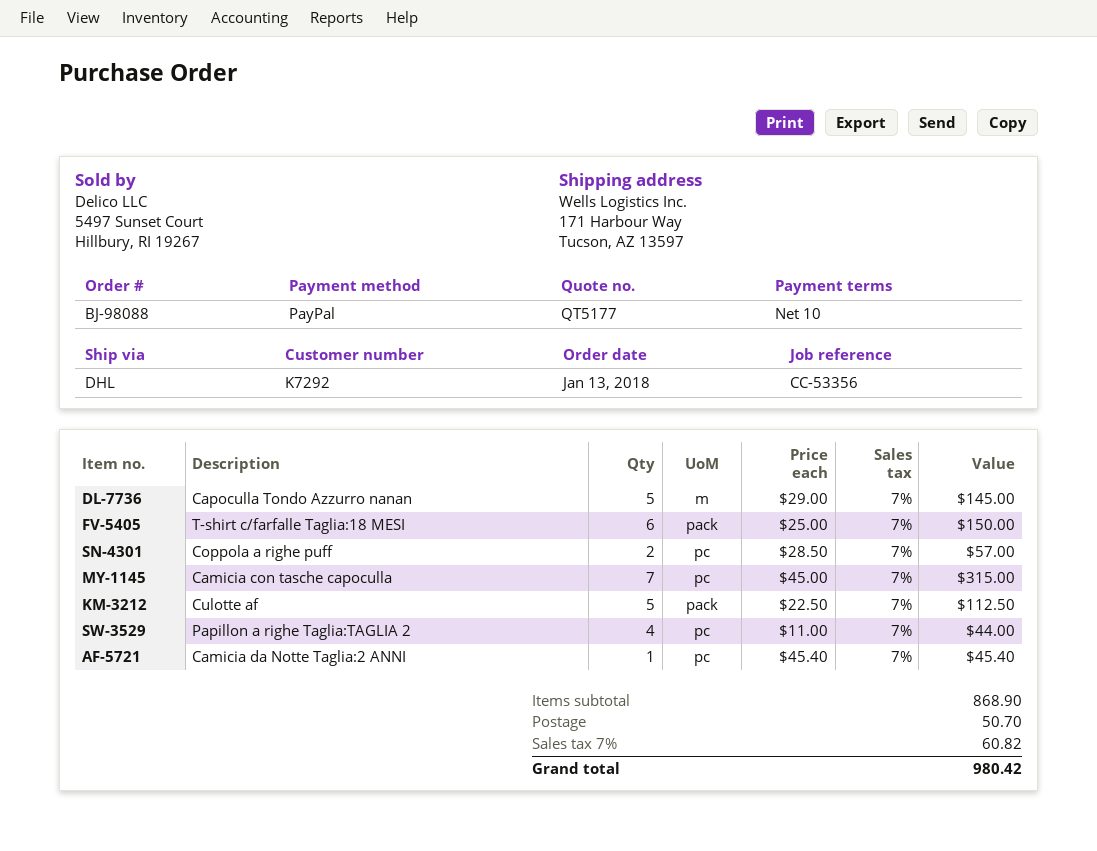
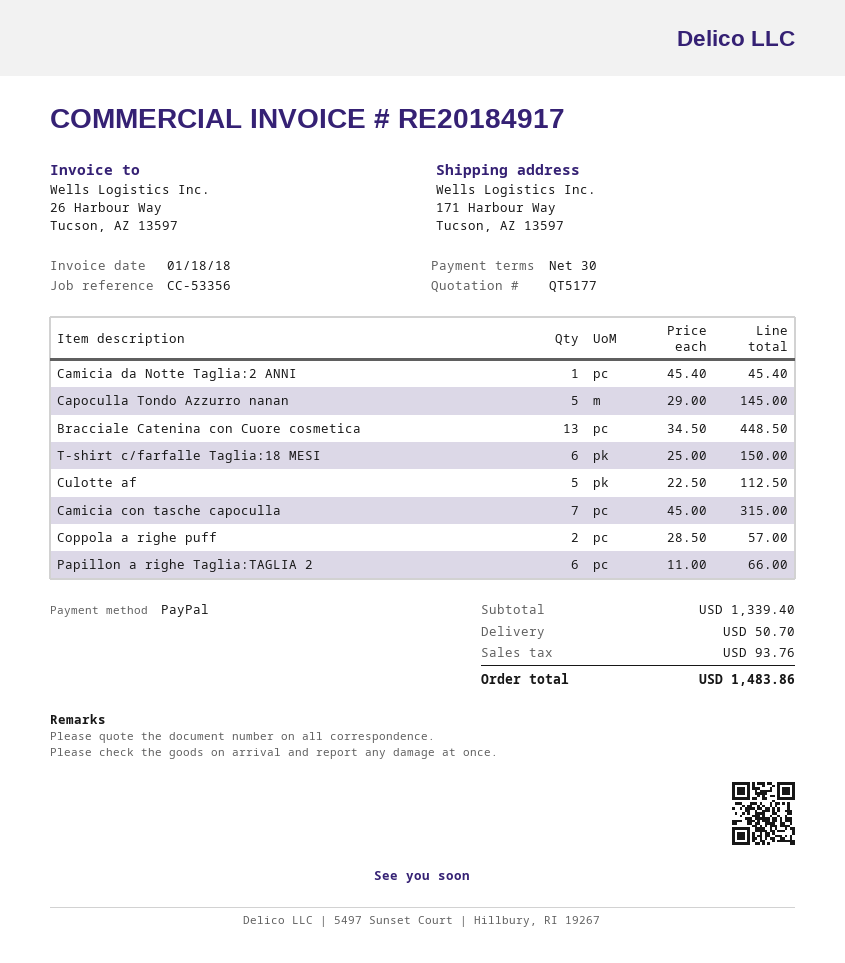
payment terms: 10 days -> 30 days
Papillon a righe Taglia:TAGLIA 2: 4 x 11.00 = 44.00 -> 6 x 11.00 = 66.00
Bracciale Catenina con Cuore cosmetica: none -> 13 x 34.50 = 448.50
subtotal: 868.90 -> 1339.40
tax: 60.82 -> 93.76
total: 980.42 -> 1483.86

